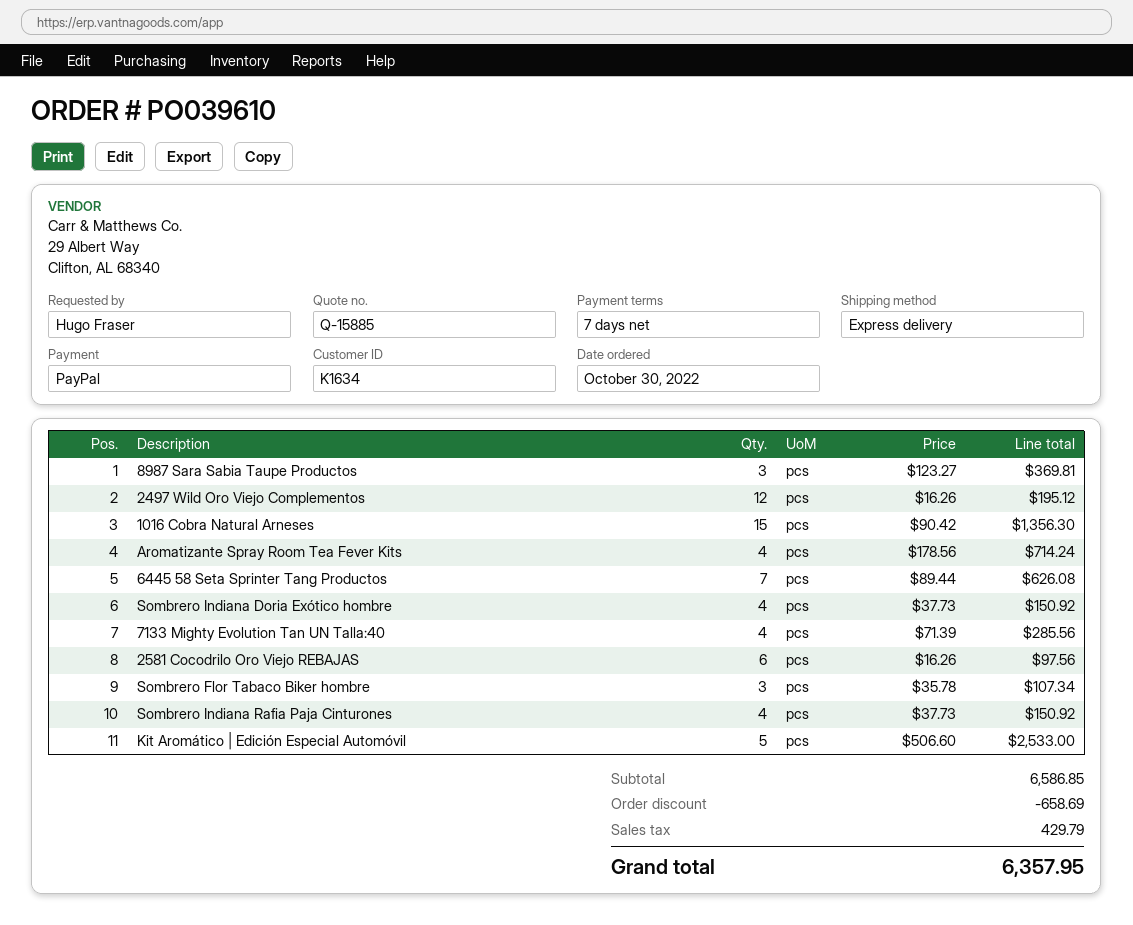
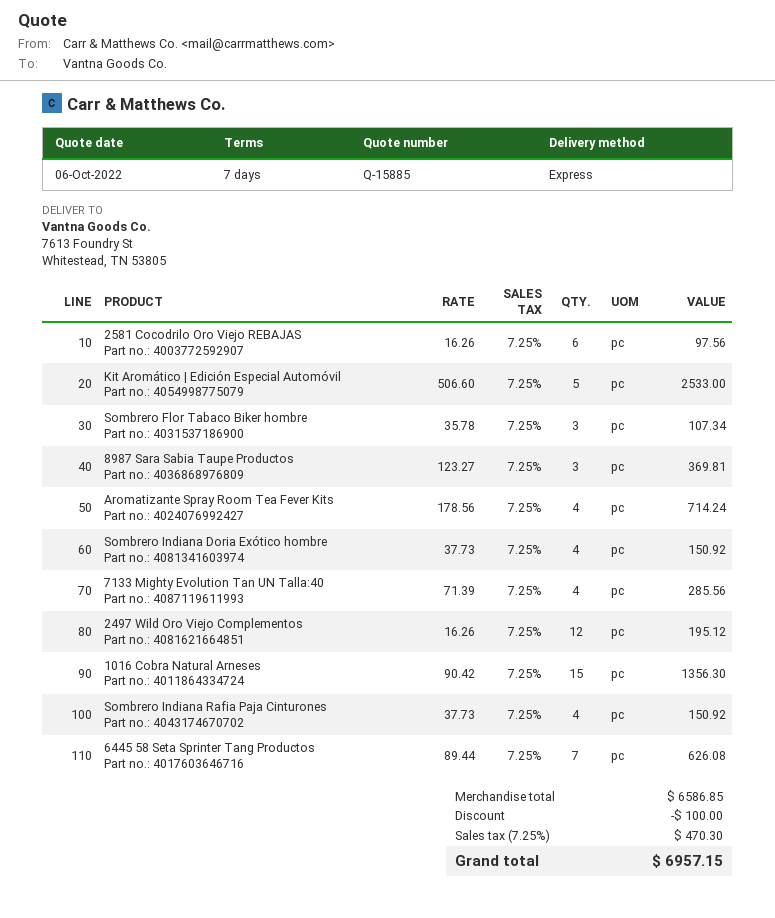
discount: 658.69 -> 100.00
tax: 429.79 -> 470.30
total: 6357.95 -> 6957.15

